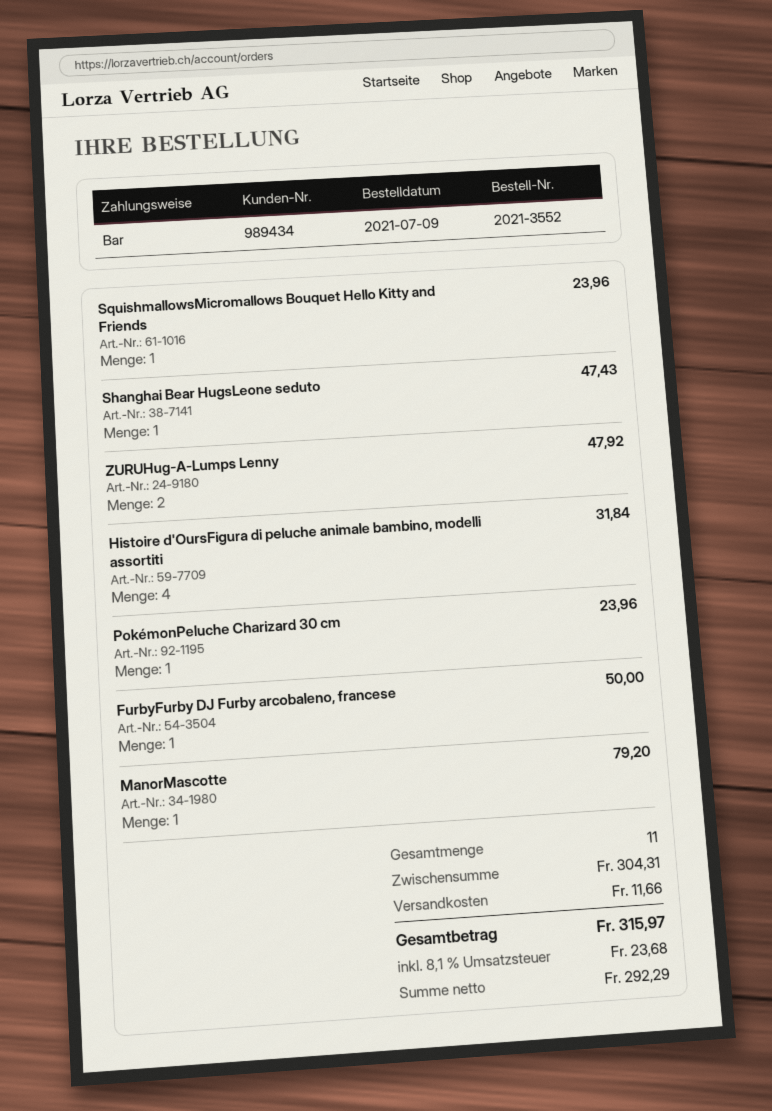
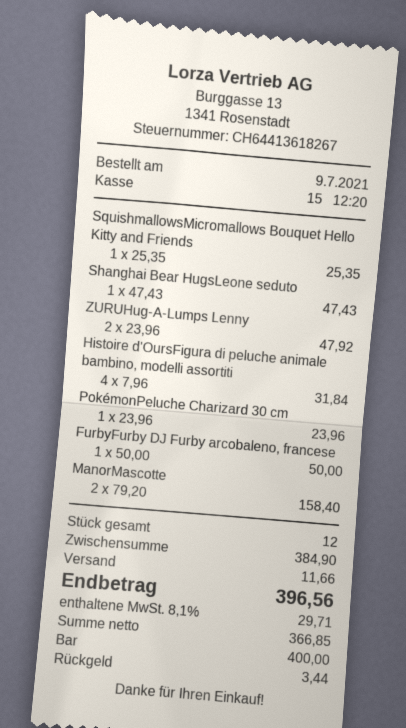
SquishmallowsMicromallows Bouquet Hello Kitty and Friends: 1 for 23.96 -> 1 for 25.35
ManorMascotte: 1 for 79.20 -> 2 for 158.40
total quantity: 11 -> 12
subtotal: 304.31 -> 384.90
net: 292.29 -> 366.85
tax: 8.1% = 23.68 -> 8.1% = 29.71
total: 315.97 -> 396.56

